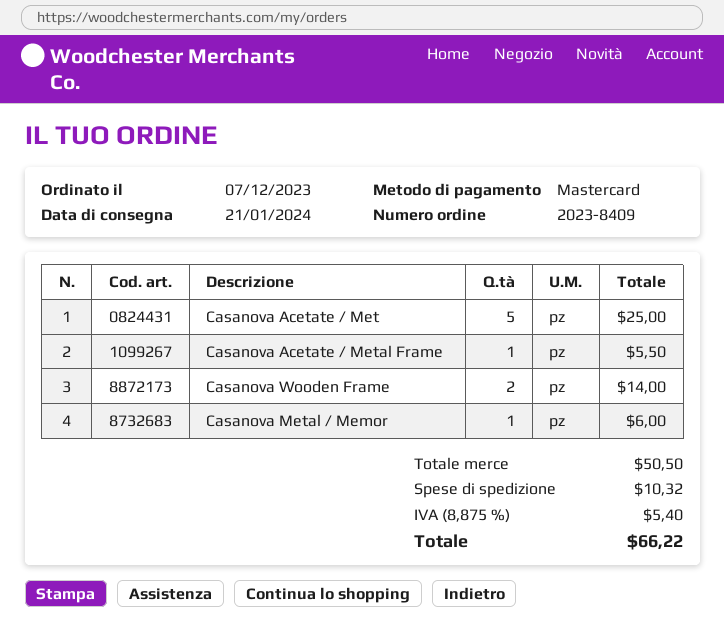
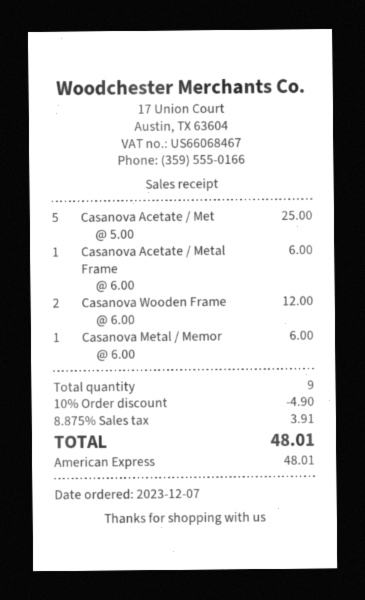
payment method: Mastercard -> American Express
Casanova Acetate / Metal Frame: 1 for 5.50 -> 1 for 6.00
Casanova Wooden Frame: 2 for 14.00 -> 2 for 12.00
discount: none -> 10% = 4.90
shipping: 10.32 -> none
tax: 8.875% = 5.40 -> 8.875% = 3.91
total: 66.22 -> 48.01

